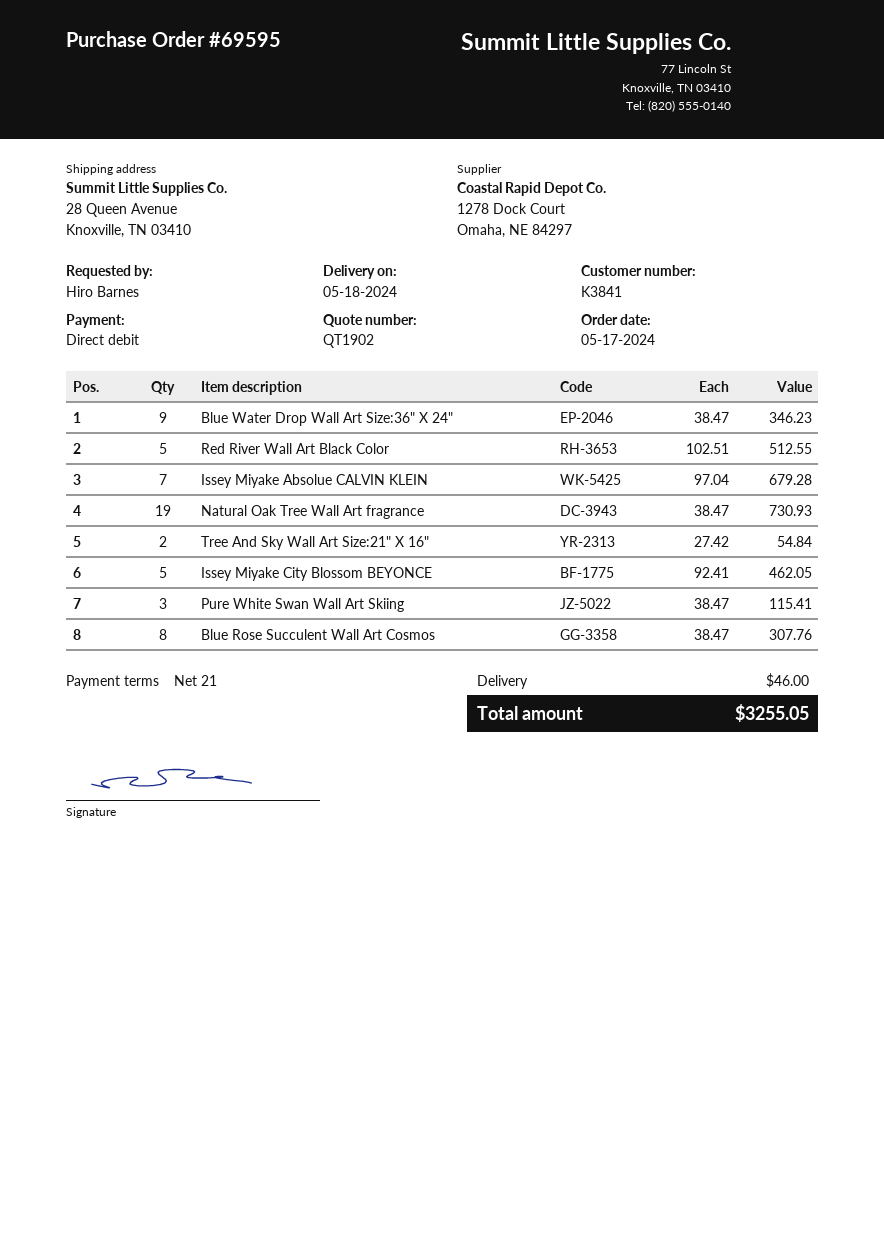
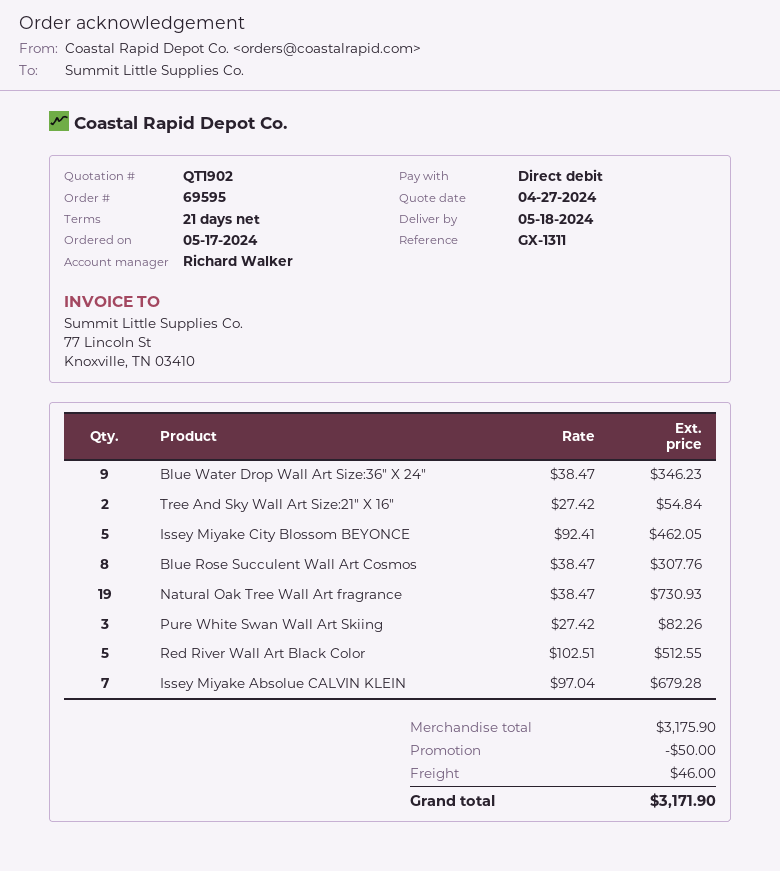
Pure White Swan Wall Art Skiing: 3 x 38.47 = 115.41 -> 3 x 27.42 = 82.26
discount: none -> 50.00
total: 3255.05 -> 3171.90

